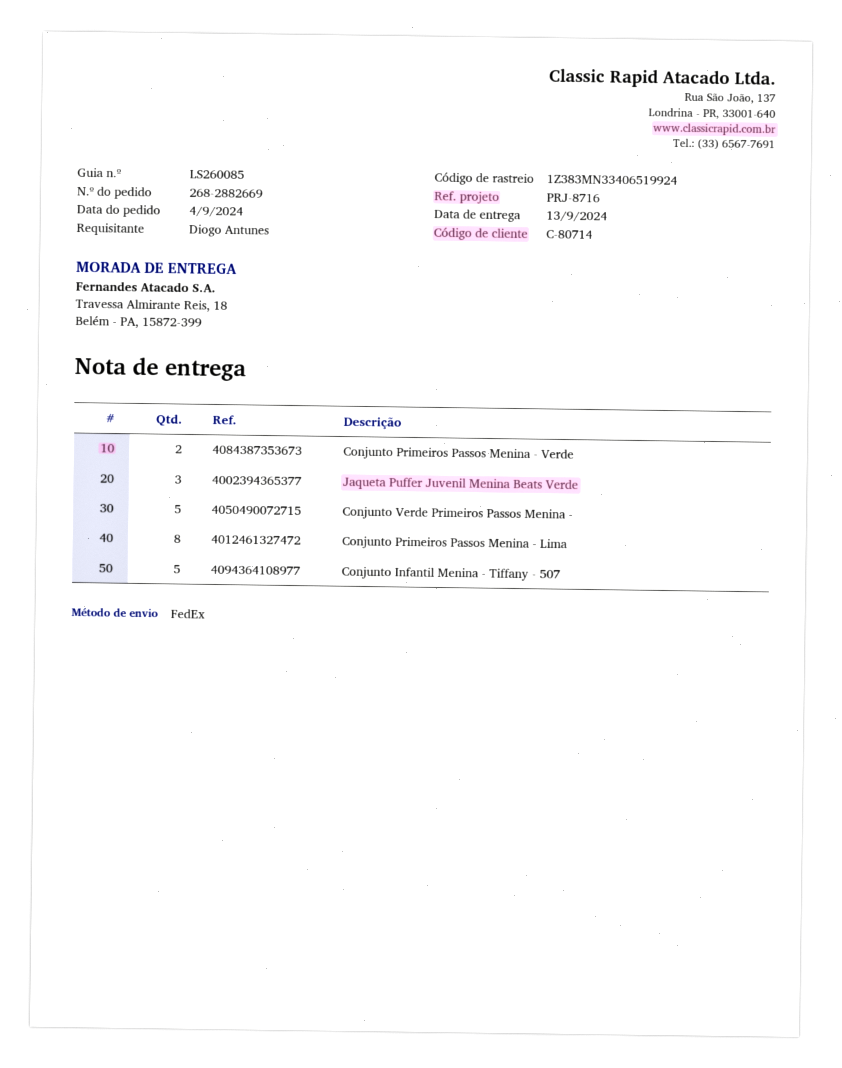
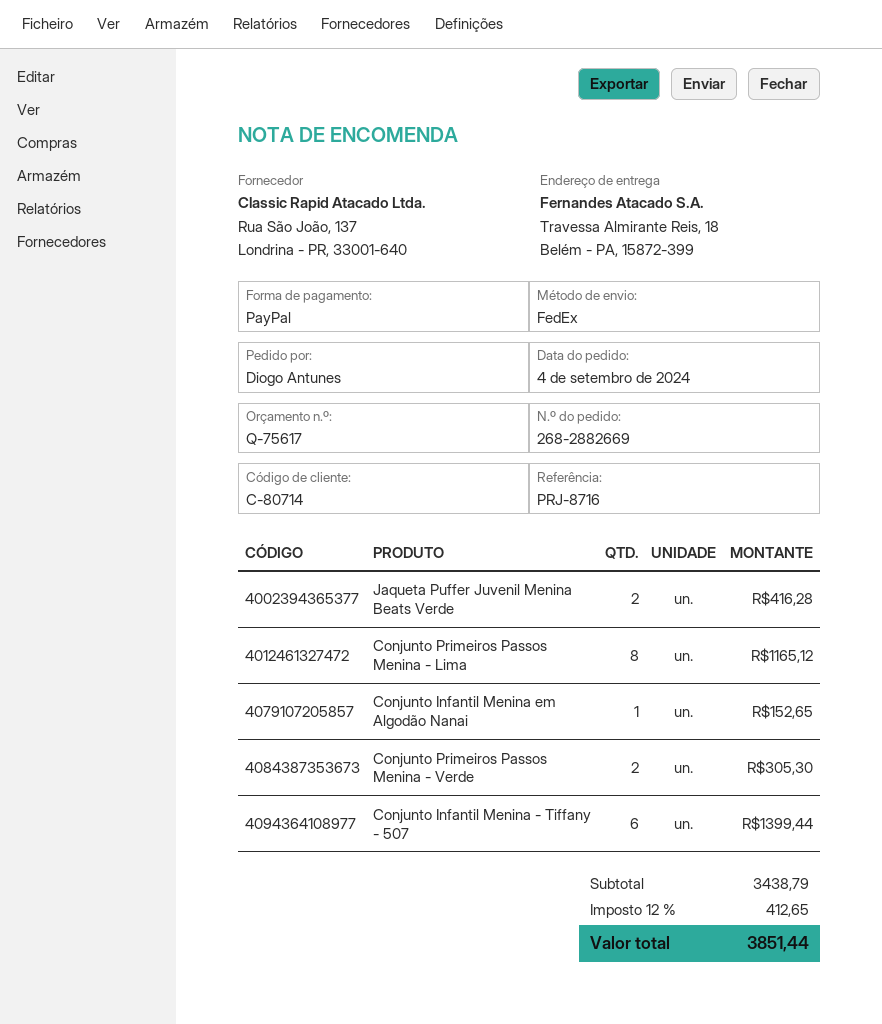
Jaqueta Puffer Juvenil Menina Beats Verde: 3 -> 2
Conjunto Verde Primeiros Passos Menina -: 5 -> none
Conjunto Infantil Menina - Tiffany - 507: 5 -> 6
Conjunto Infantil Menina em Algodão Nanai: none -> 1

